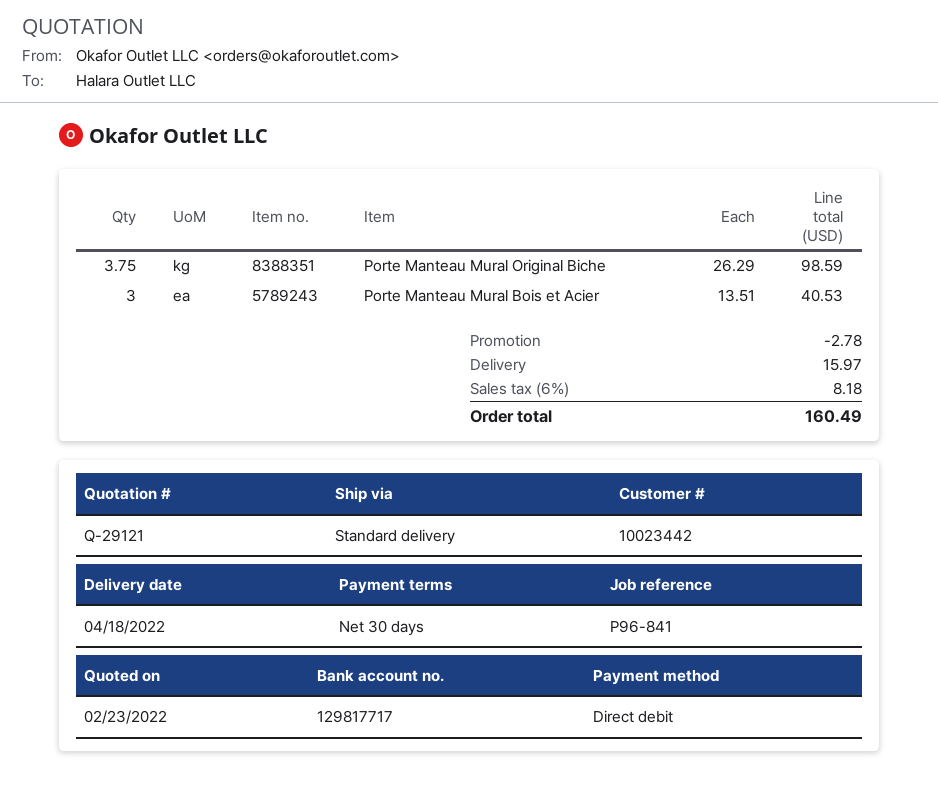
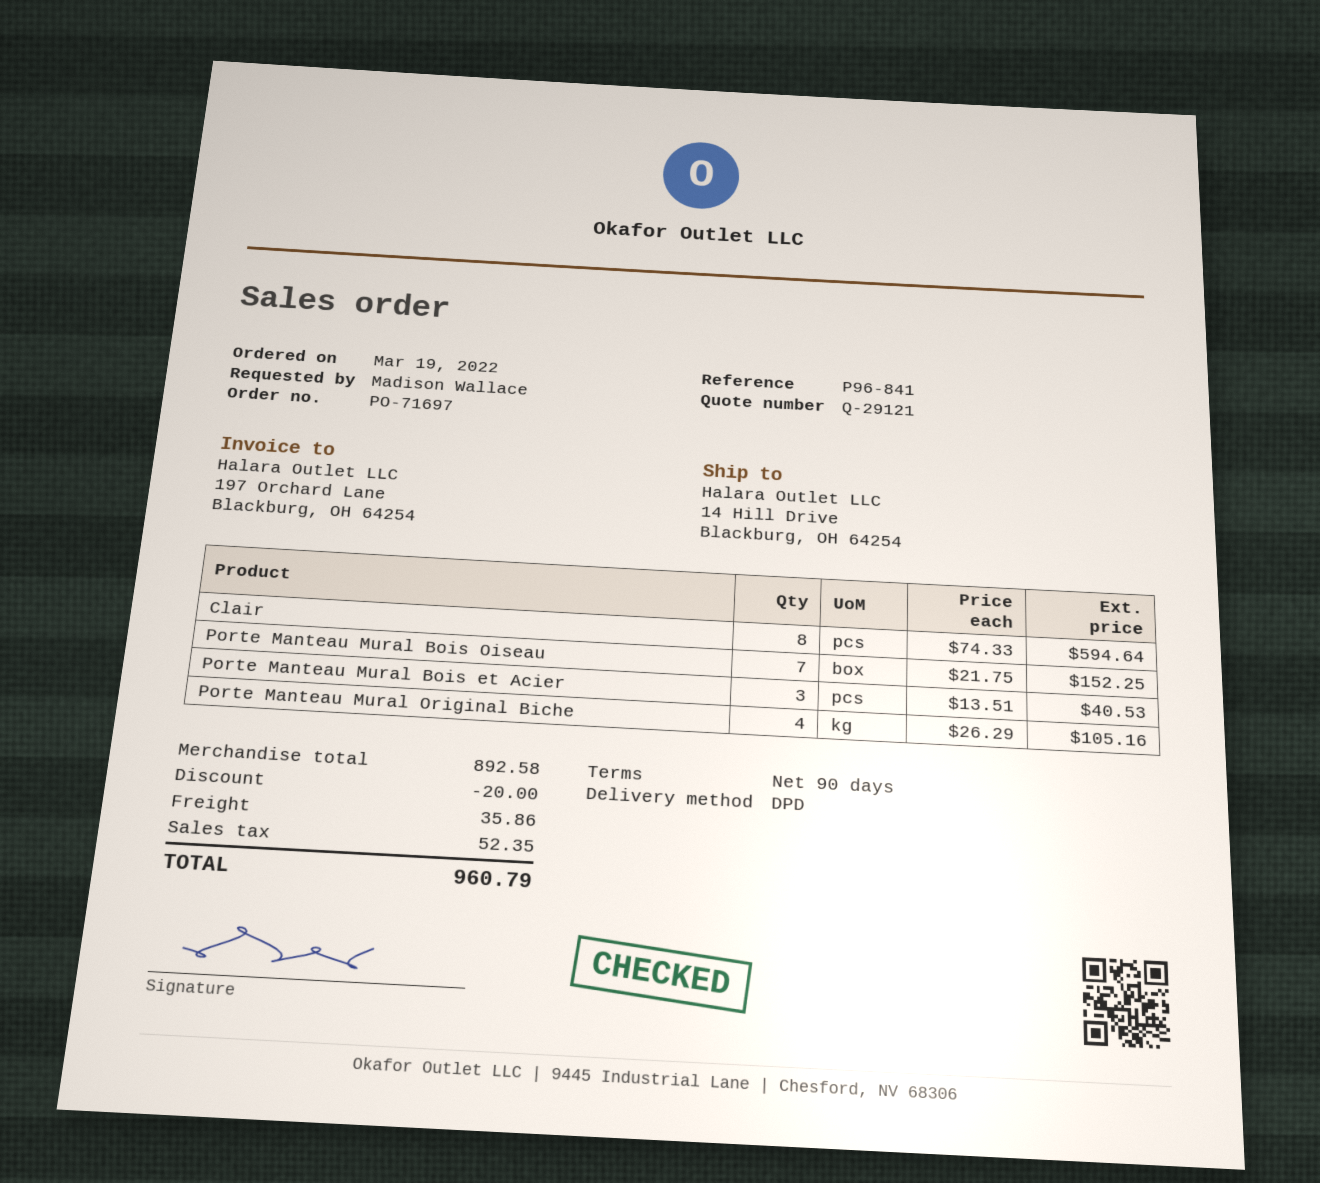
payment terms: 30 days -> 90 days
shipping method: standard -> DPD
Porte Manteau Mural Original Biche: 3.75 x 26.29 = 98.59 -> 4 x 26.29 = 105.16
Clair: none -> 8 x 74.33 = 594.64
Porte Manteau Mural Bois Oiseau: none -> 7 x 21.75 = 152.25
discount: 2.78 -> 20.00
shipping: 15.97 -> 35.86
tax: 8.18 -> 52.35
total: 160.49 -> 960.79

